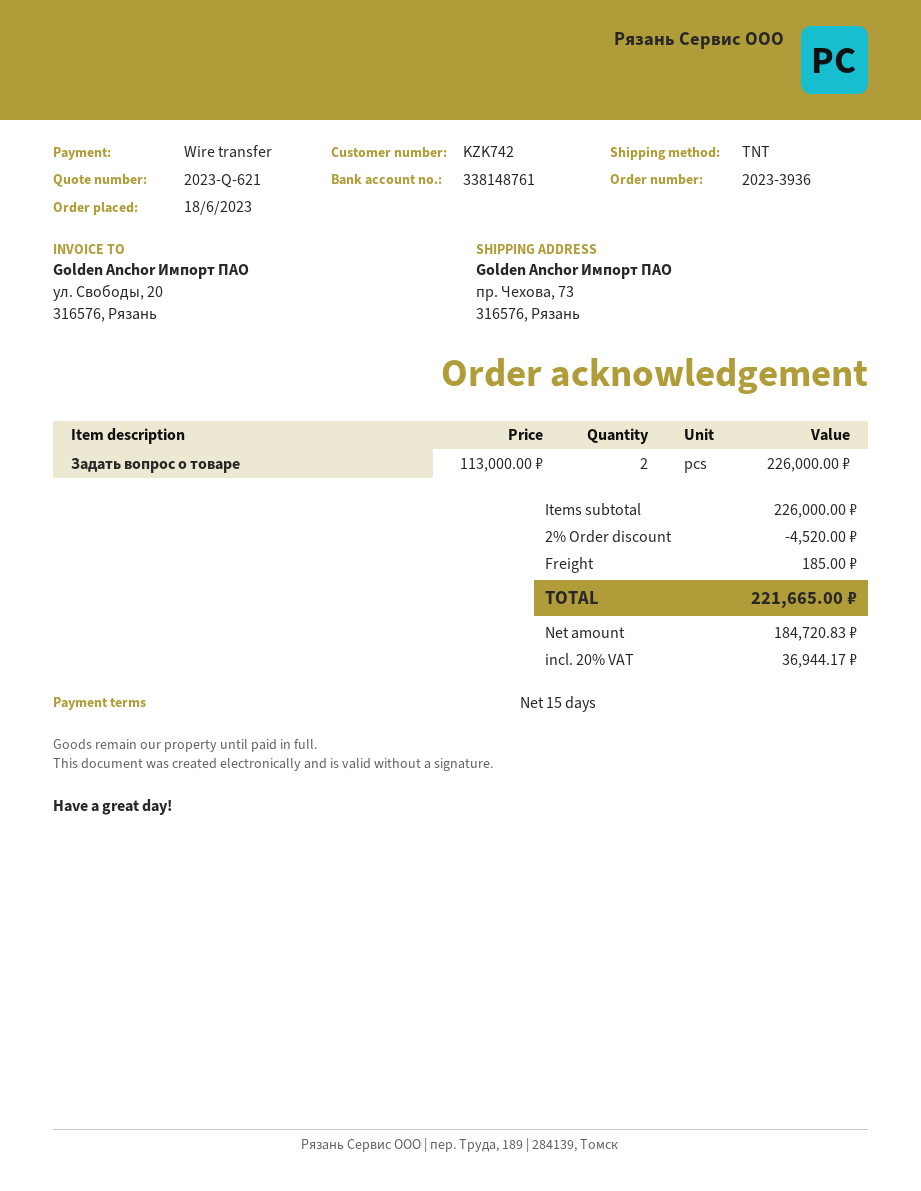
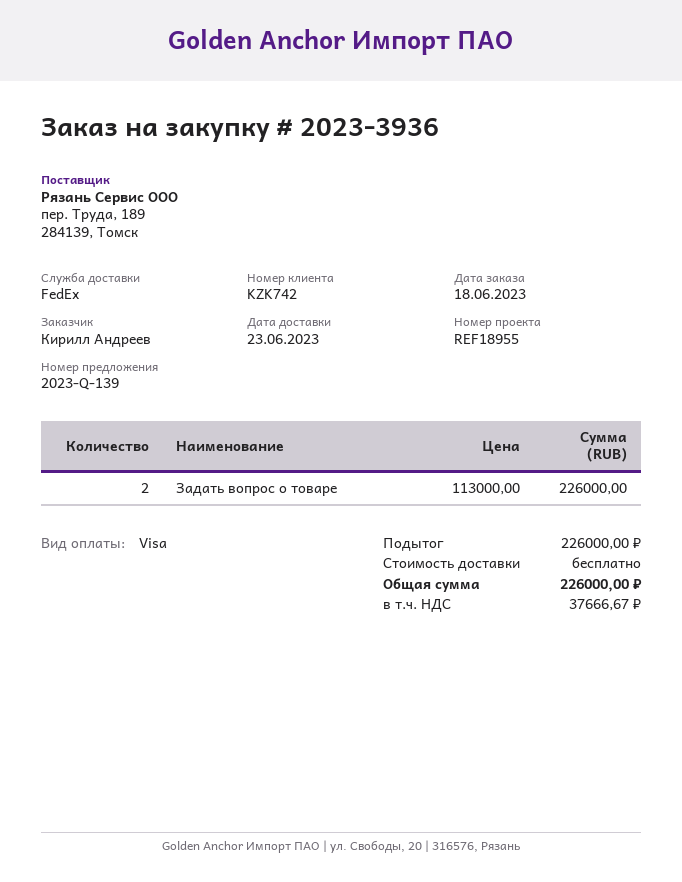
quote number: 2023-Q-621 -> 2023-Q-139
payment method: bank transfer -> Visa
shipping method: TNT -> FedEx
discount: 2% = 4520.00 -> none
shipping: 185.00 -> 0.00
tax: 36944.17 -> 37666.67
total: 221665.00 -> 226000.00

